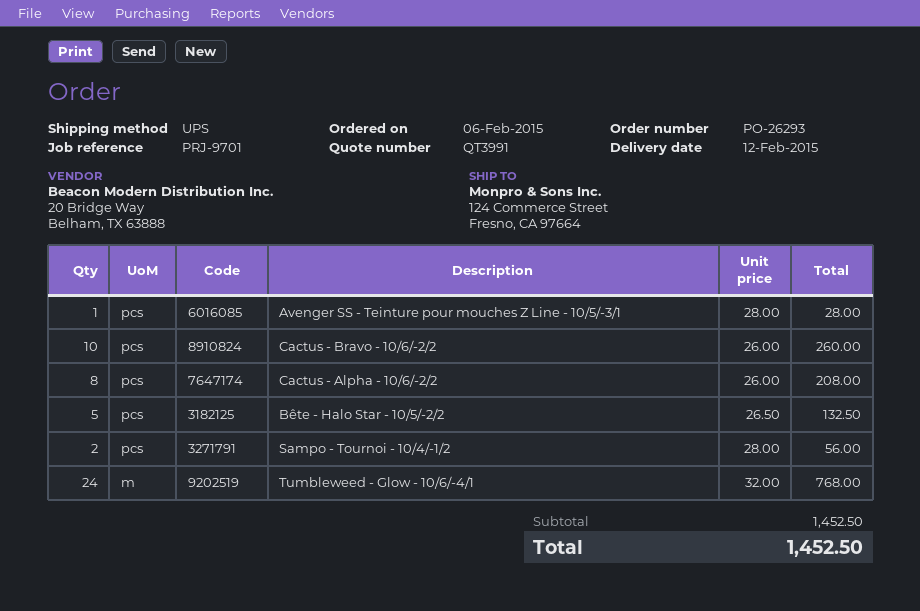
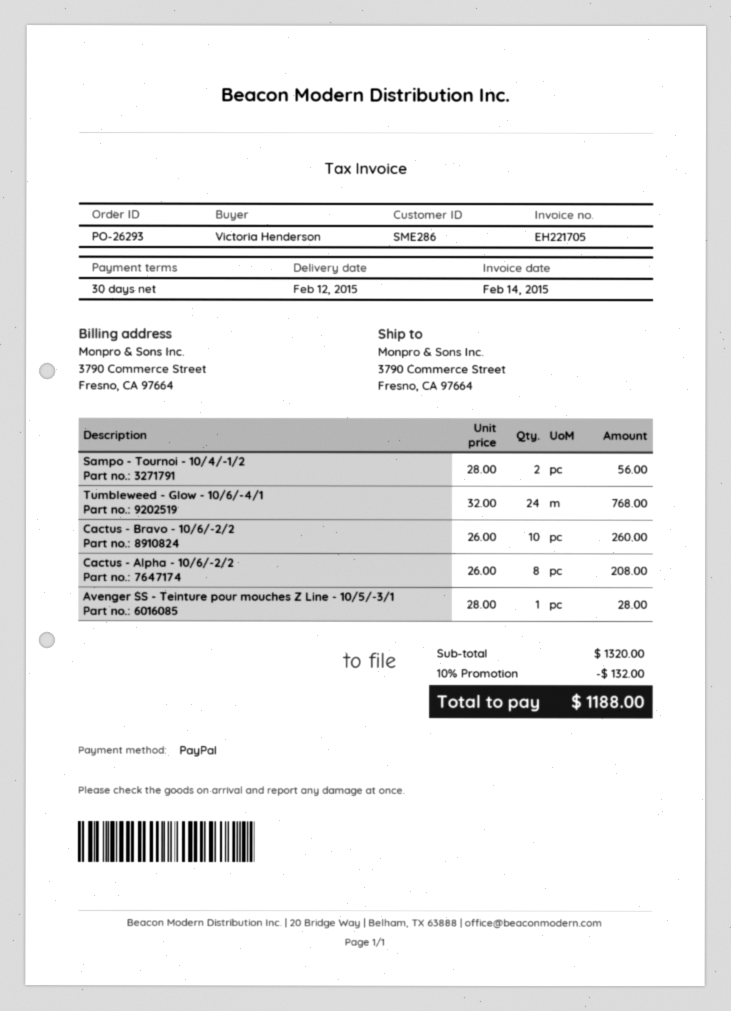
ship to: 124 Commerce Street, Fresno, CA 97664 -> 3790 Commerce Street, Fresno, CA 97664
Bête - Halo Star - 10/5/-2/2: 5 x 26.50 = 132.50 -> none
subtotal: 1452.50 -> 1320.00
discount: none -> 10% = 132.00
total: 1452.50 -> 1188.00

